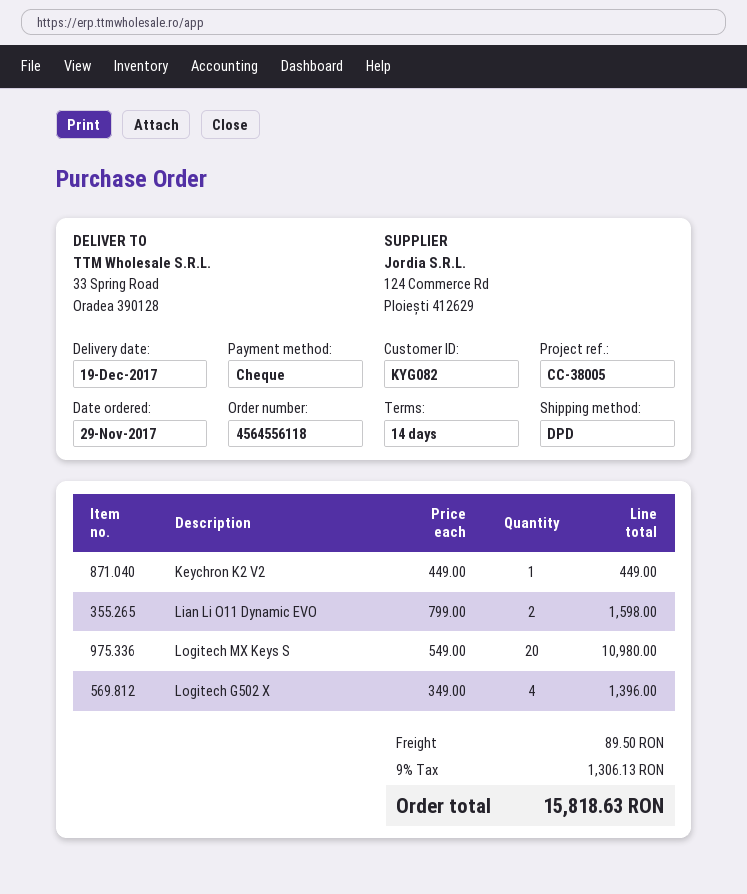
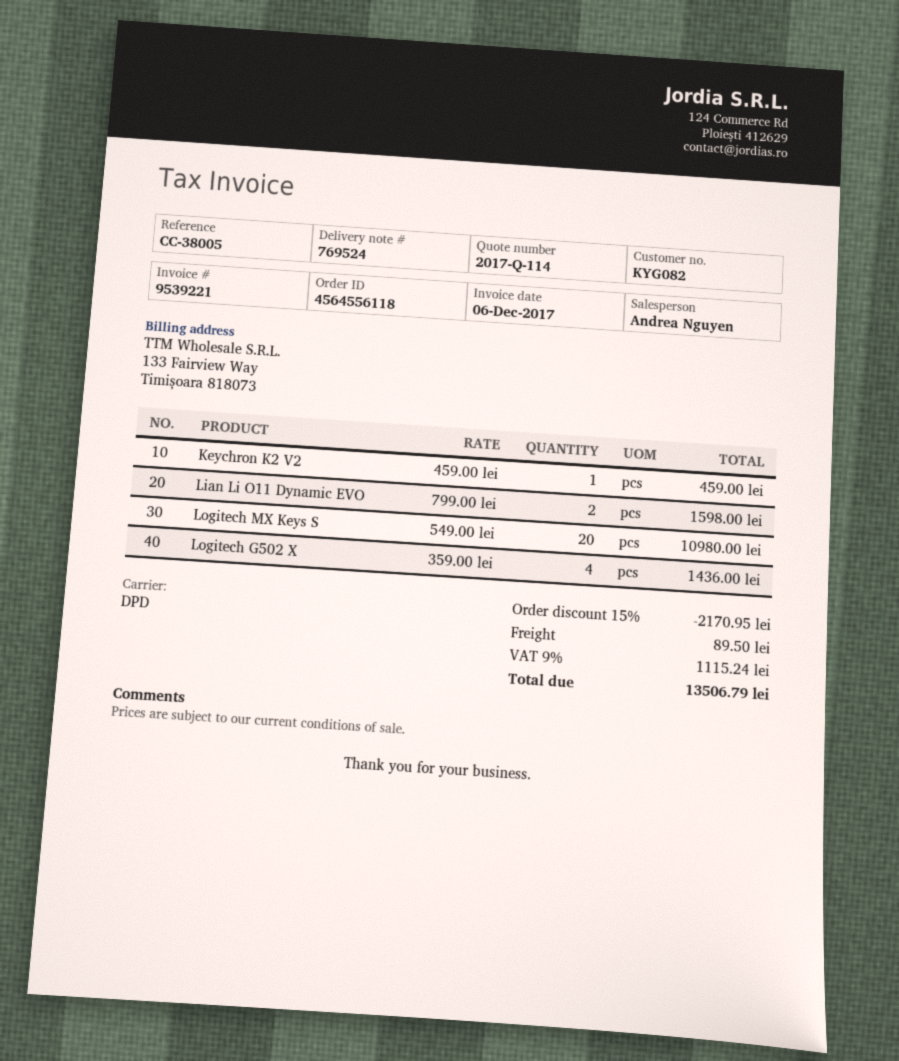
Keychron K2 V2: 1 x 449.00 = 449.00 -> 1 x 459.00 = 459.00
Logitech G502 X: 4 x 349.00 = 1396.00 -> 4 x 359.00 = 1436.00
discount: none -> 15% = 2170.95
tax: 9% = 1306.13 -> 9% = 1115.24
total: 15818.63 -> 13506.79

